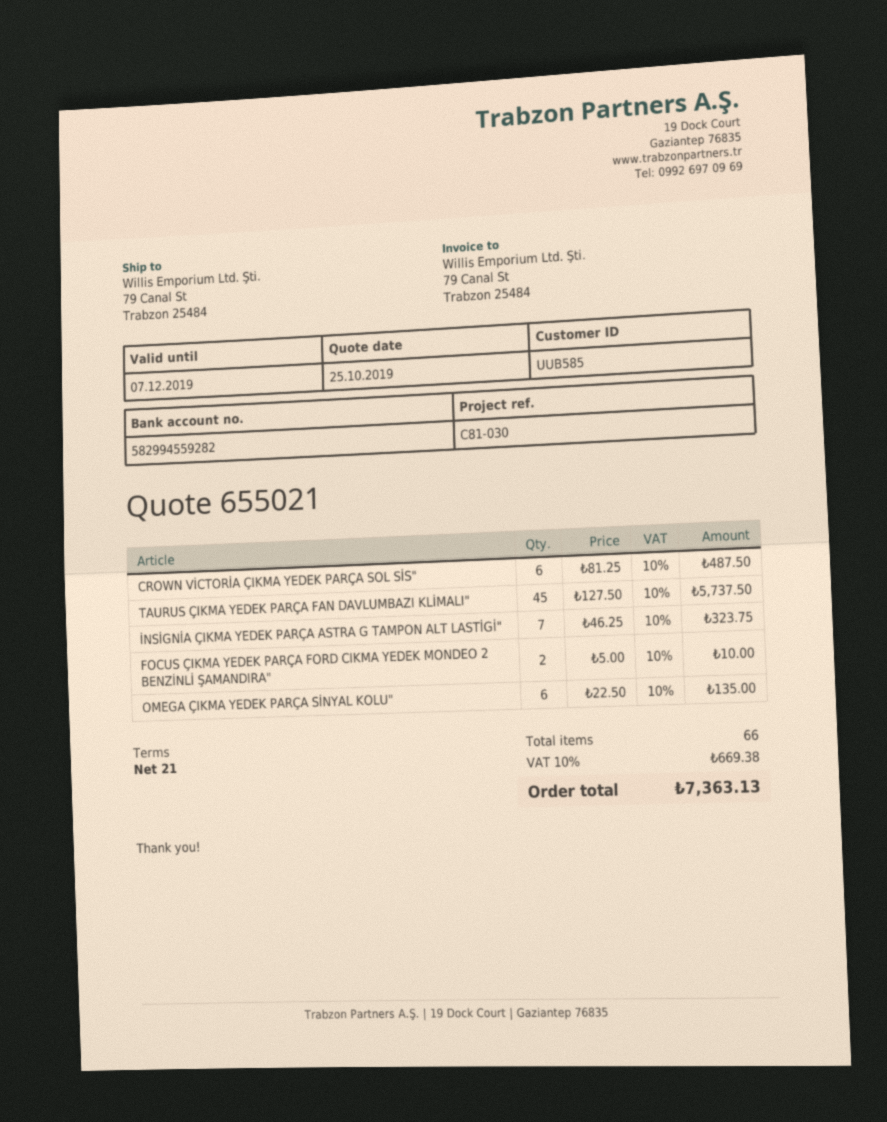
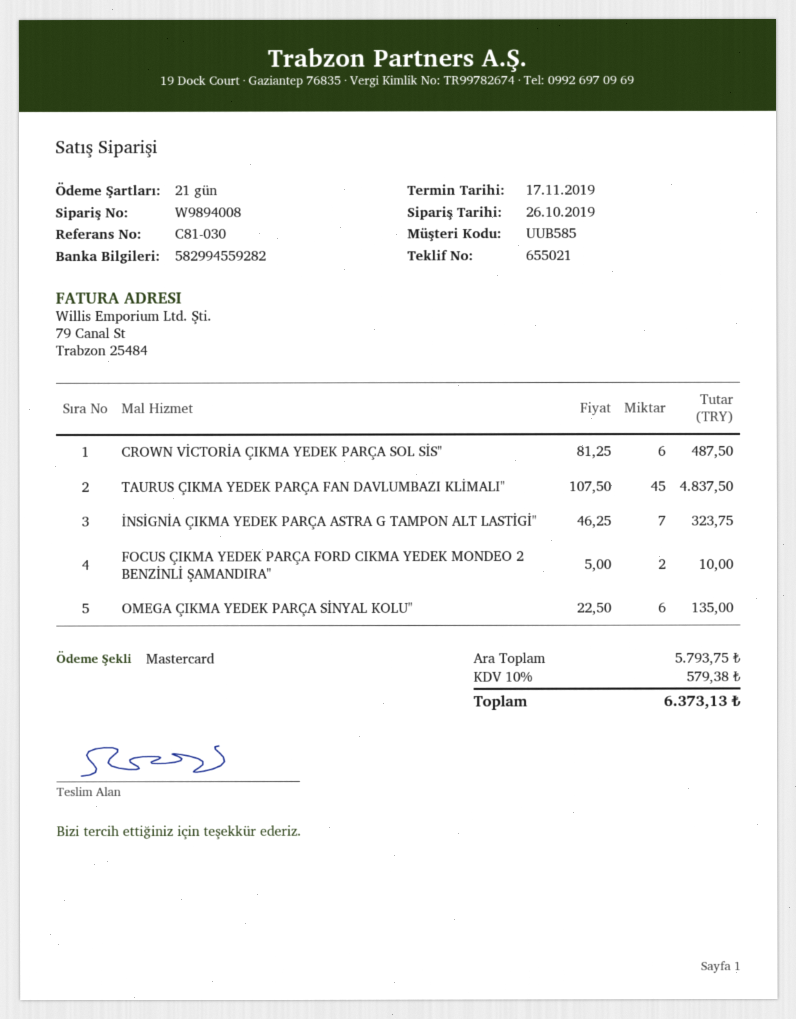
TAURUS ÇIKMA YEDEK PARÇA FAN DAVLUMBAZI KLİMALI": 45 x 127.50 = 5737.50 -> 45 x 107.50 = 4837.50
tax: 10% = 669.38 -> 10% = 579.38
total: 7363.13 -> 6373.13

